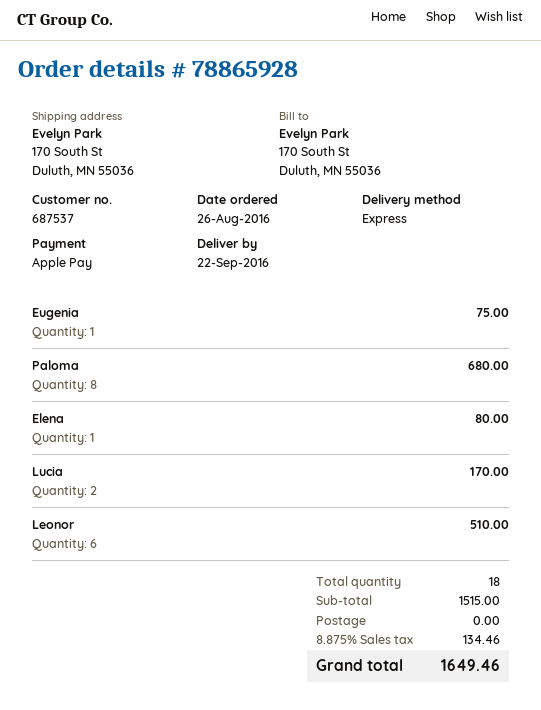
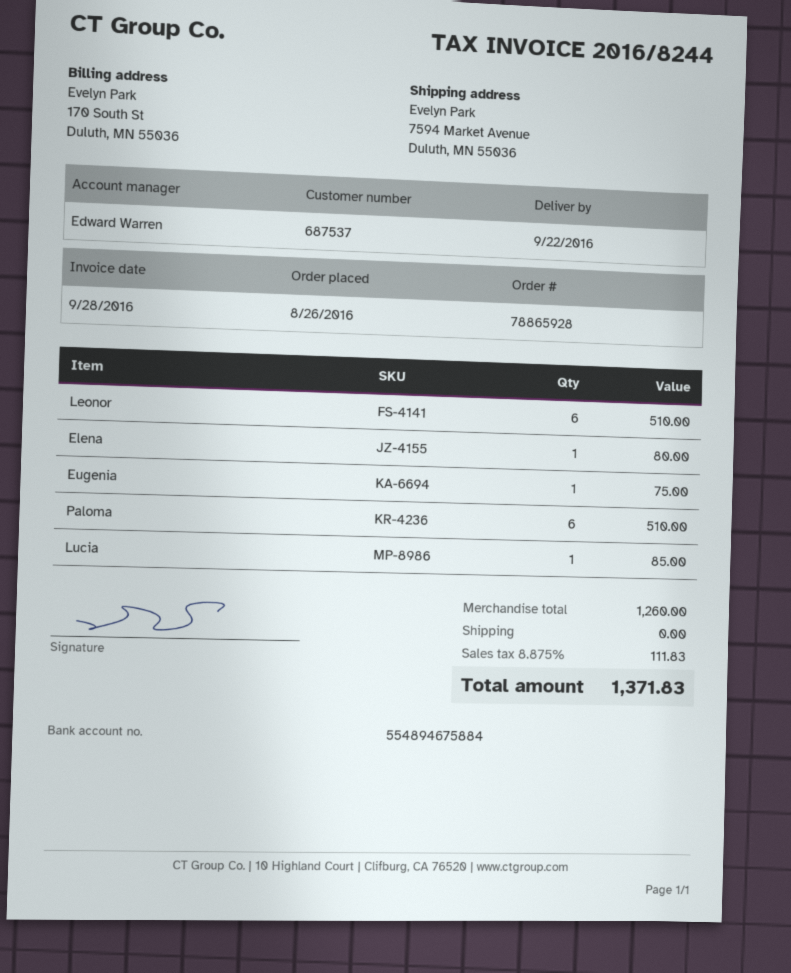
ship to: 170 South St, Duluth, MN 55036 -> 7594 Market Avenue, Duluth, MN 55036
Paloma: 8 for 680.00 -> 6 for 510.00
Lucia: 2 for 170.00 -> 1 for 85.00
subtotal: 1515.00 -> 1260.00
tax: 8.875% = 134.46 -> 8.875% = 111.83
total: 1649.46 -> 1371.83

